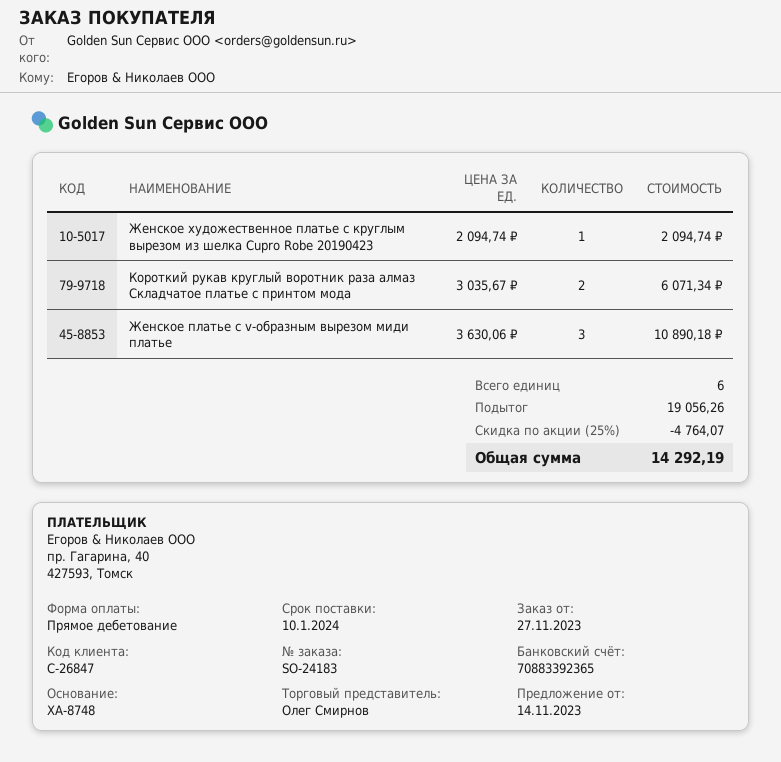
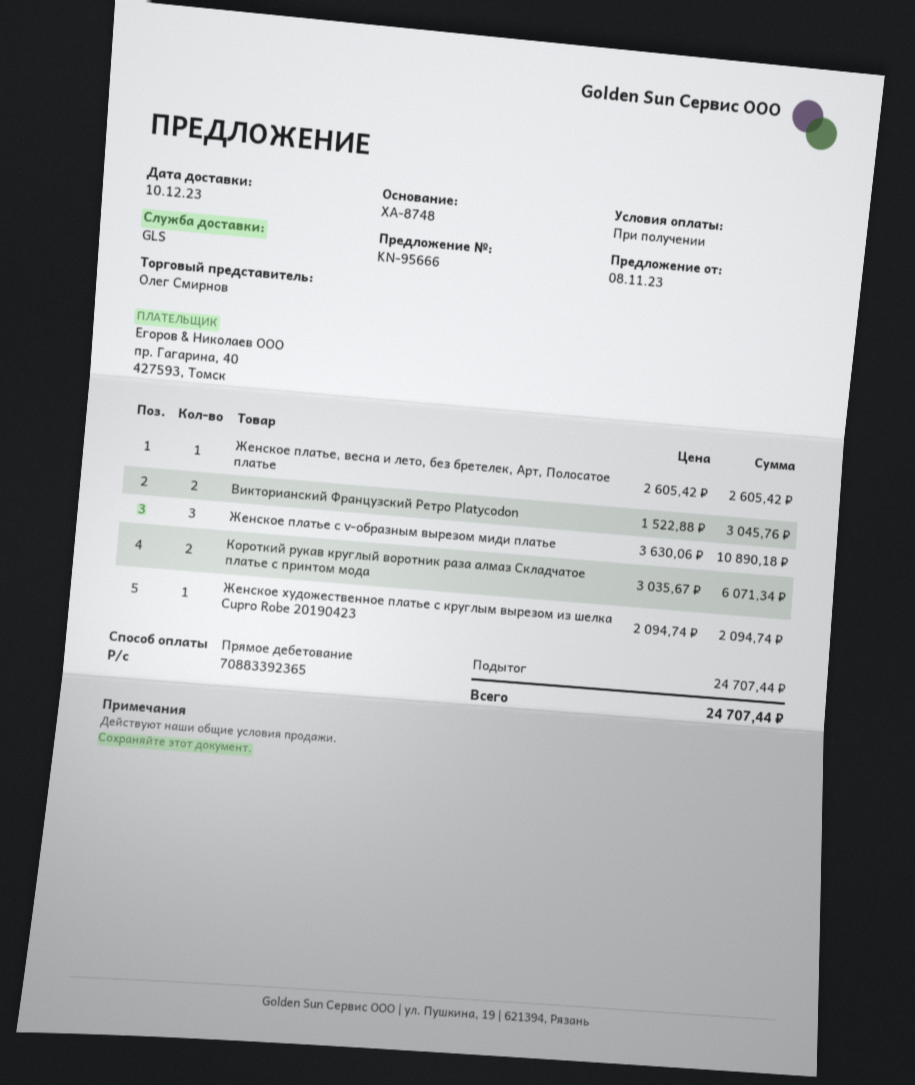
quote date: 2023-11-14 -> 2023-11-08
delivery date: 2024-01-10 -> 2023-12-10
Женское платье, весна и лето, без бретелек, Арт, Полосатое платье: none -> 1 x 2605.42 = 2605.42
Викторианский Французский Ретро Platycodon: none -> 2 x 1522.88 = 3045.76
subtotal: 19056.26 -> 24707.44
discount: 25% = 4764.07 -> none
total: 14292.19 -> 24707.44

